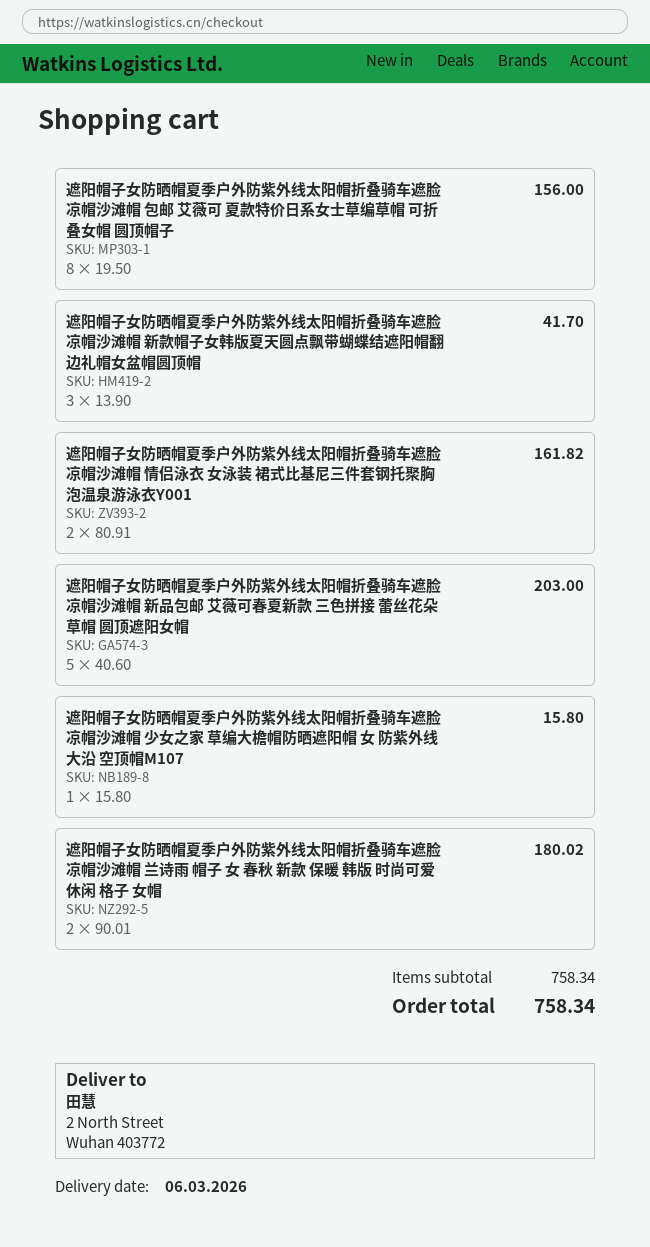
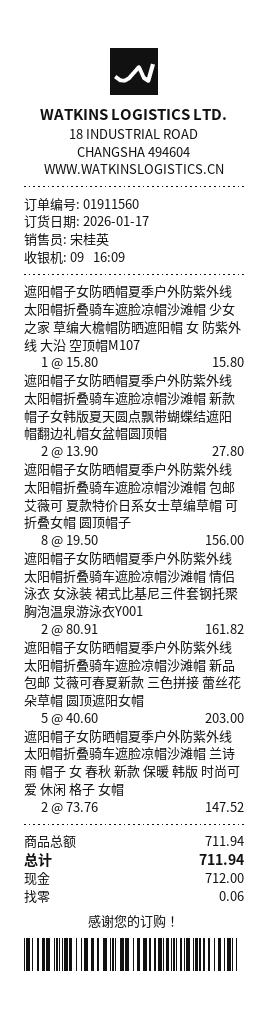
遮阳帽子女防晒帽夏季户外防紫外线太阳帽折叠骑车遮脸凉帽沙滩帽 新款帽子女韩版夏天圆点飘带蝴蝶结遮阳帽翻边礼帽女盆帽圆顶帽: 3 x 13.90 = 41.70 -> 2 x 13.90 = 27.80
遮阳帽子女防晒帽夏季户外防紫外线太阳帽折叠骑车遮脸凉帽沙滩帽 兰诗雨 帽子 女 春秋 新款 保暖 韩版 时尚可爱 休闲 格子 女帽: 2 x 90.01 = 180.02 -> 2 x 73.76 = 147.52
subtotal: 758.34 -> 711.94
total: 758.34 -> 711.94

